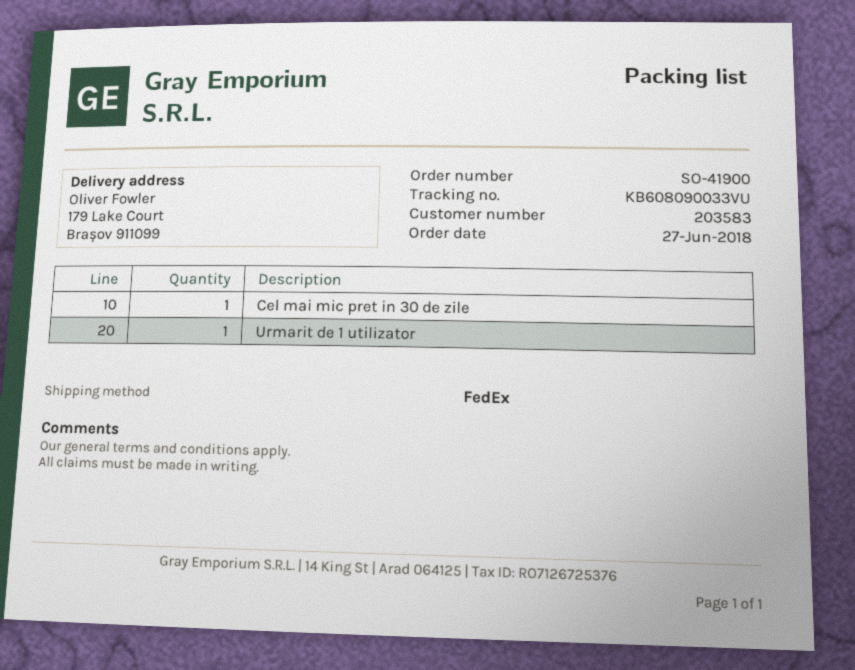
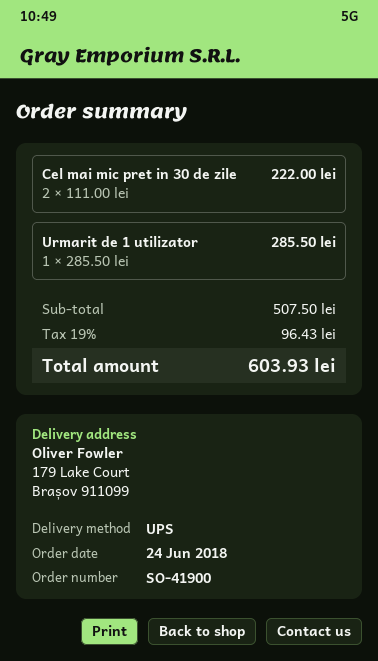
order date: 2018-06-27 -> 2018-06-24
shipping method: FedEx -> UPS
Cel mai mic pret in 30 de zile: 1 -> 2

